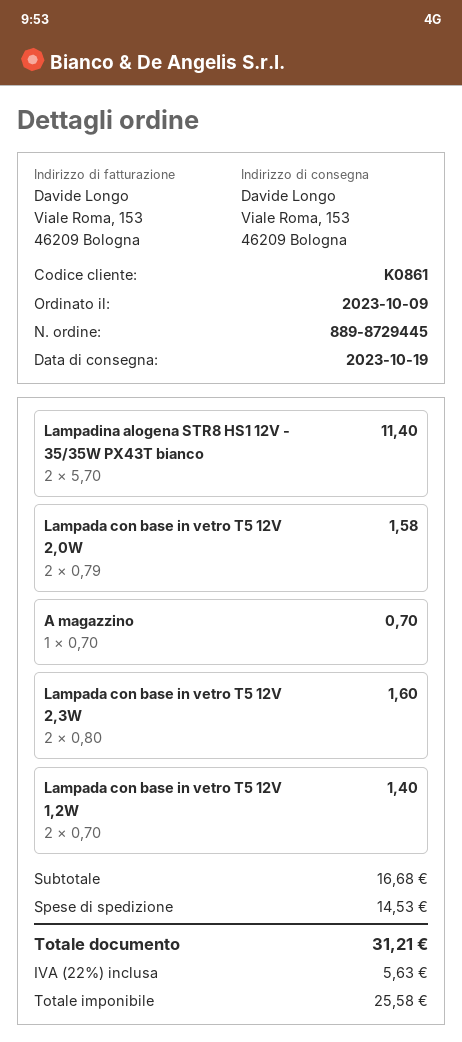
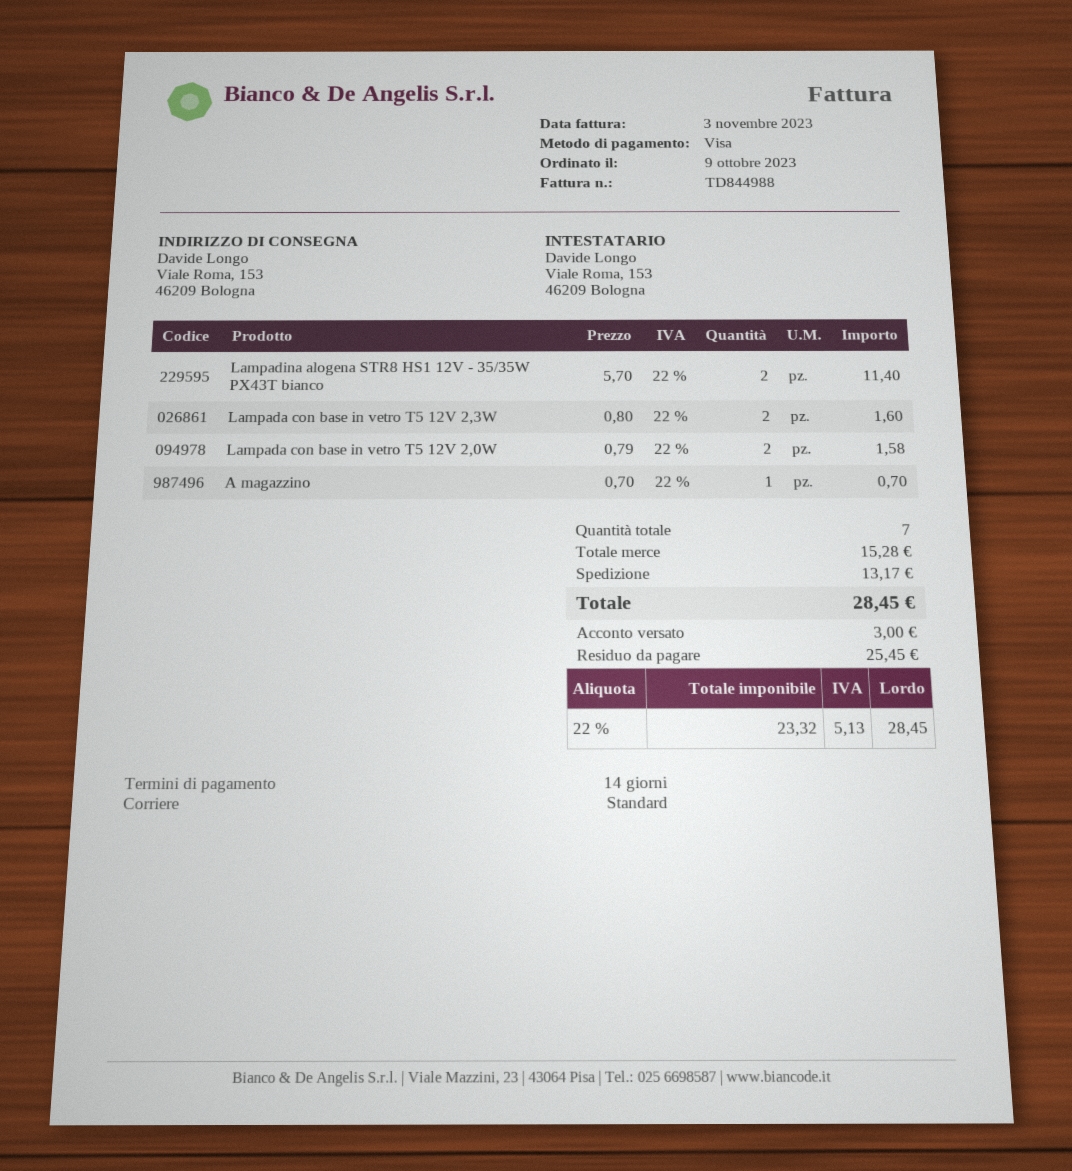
Lampada con base in vetro T5 12V 1,2W: 2 x 0.70 = 1.40 -> none
subtotal: 16.68 -> 15.28
shipping: 14.53 -> 13.17
net: 25.58 -> 23.32
tax: 22% = 5.63 -> 22% = 5.13
total: 31.21 -> 28.45

